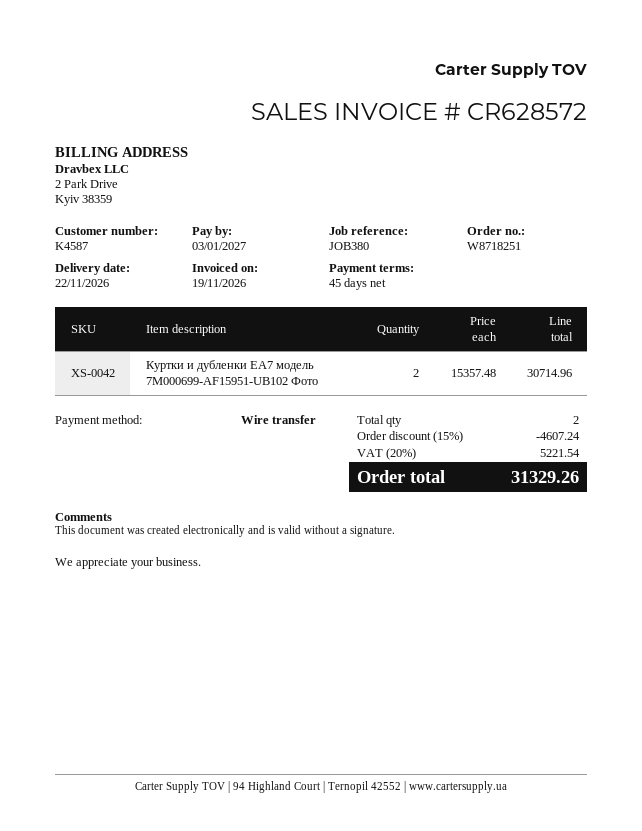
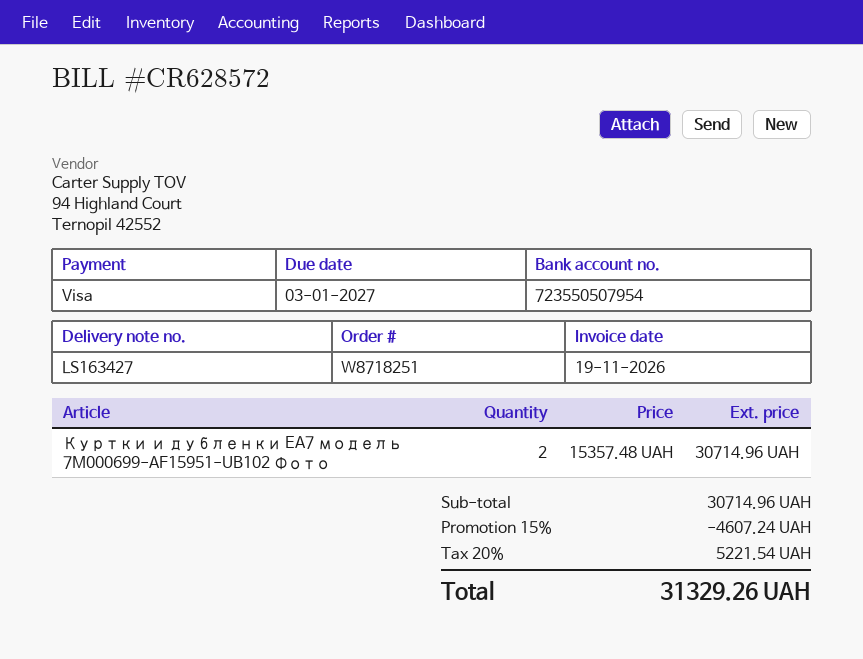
payment method: bank transfer -> Visa

